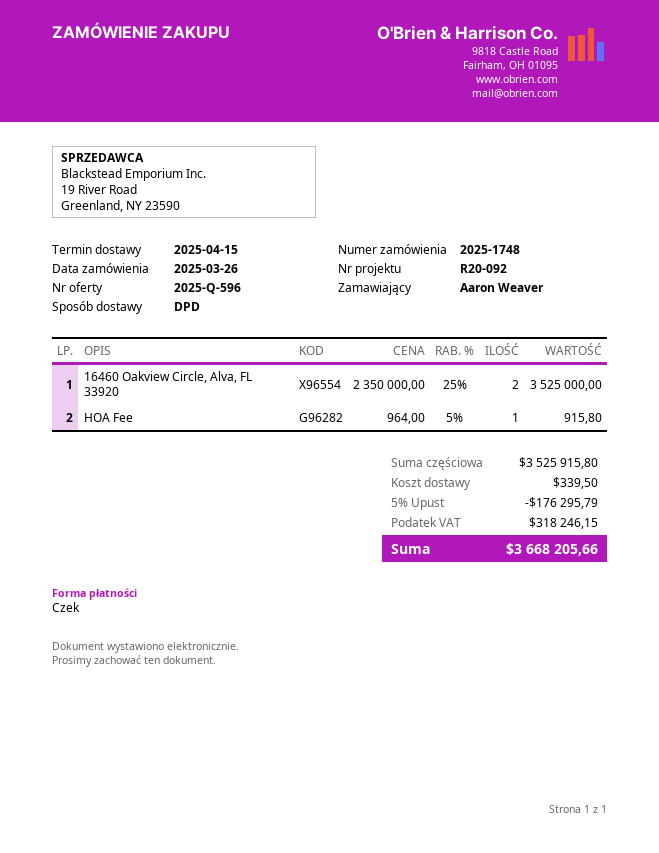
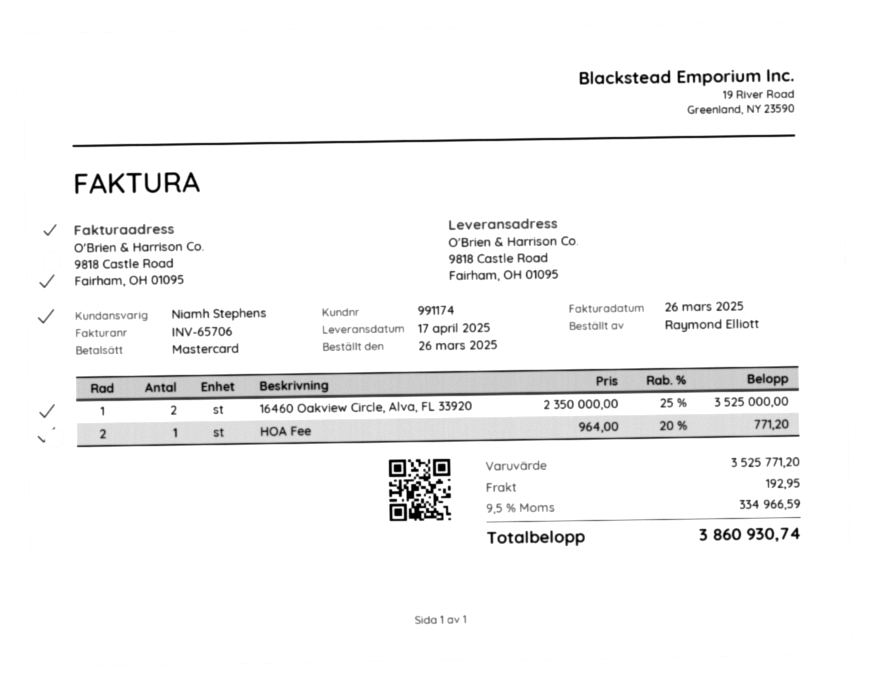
delivery date: 2025-04-15 -> 2025-04-17
ordered by: Aaron Weaver -> Raymond Elliott
payment method: cheque -> Mastercard
HOA Fee: 1 x 964.00 - 5% = 915.80 -> 1 x 964.00 - 20% = 771.20
subtotal: 3525915.80 -> 3525771.20
discount: 5% = 176295.79 -> none
shipping: 339.50 -> 192.95
tax: 318246.15 -> 334966.59
total: 3668205.66 -> 3860930.74

